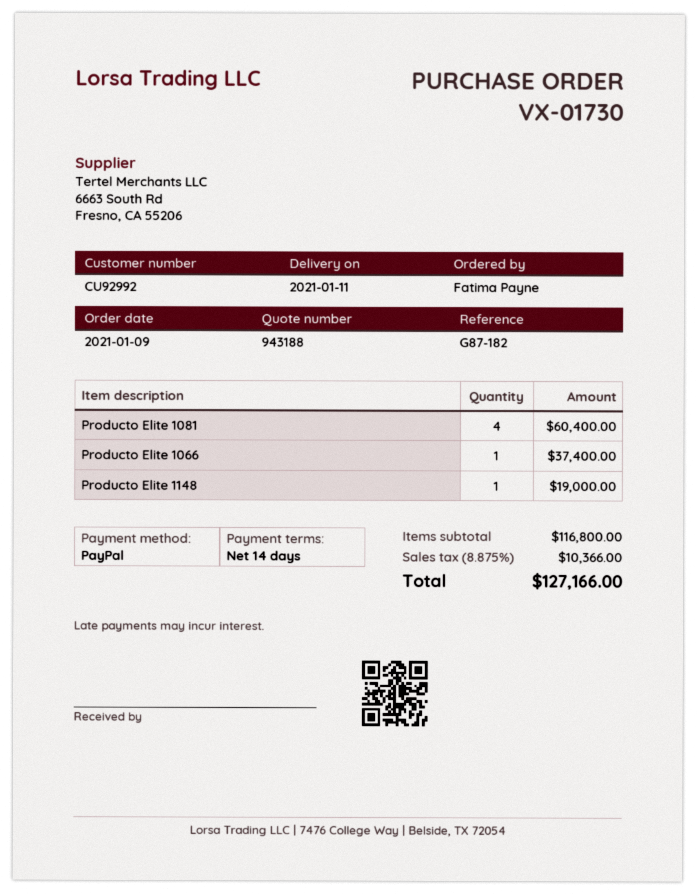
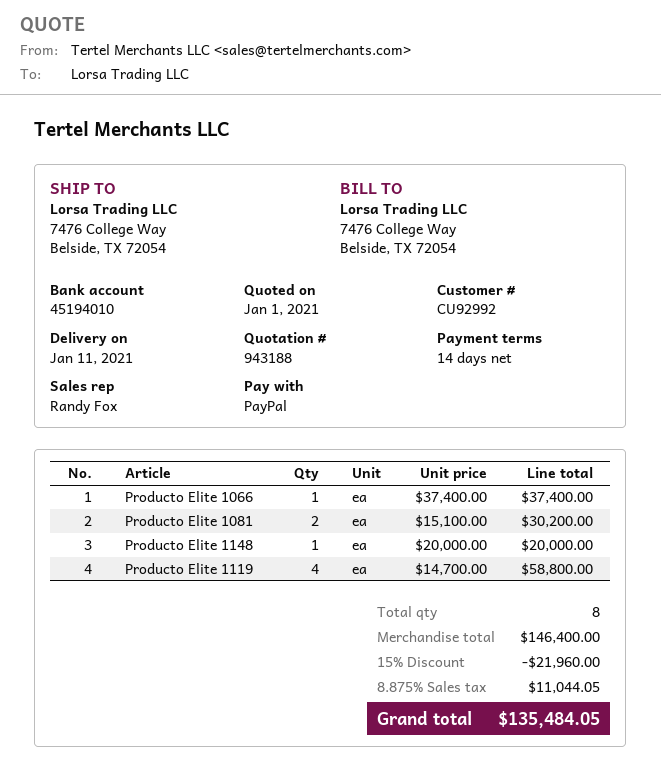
Producto Elite 1081: 4 for 60400.00 -> 2 for 30200.00
Producto Elite 1148: 1 for 19000.00 -> 1 for 20000.00
Producto Elite 1119: none -> 4 for 58800.00
subtotal: 116800.00 -> 146400.00
discount: none -> 15% = 21960.00
tax: 8.875% = 10366.00 -> 8.875% = 11044.05
total: 127166.00 -> 135484.05

